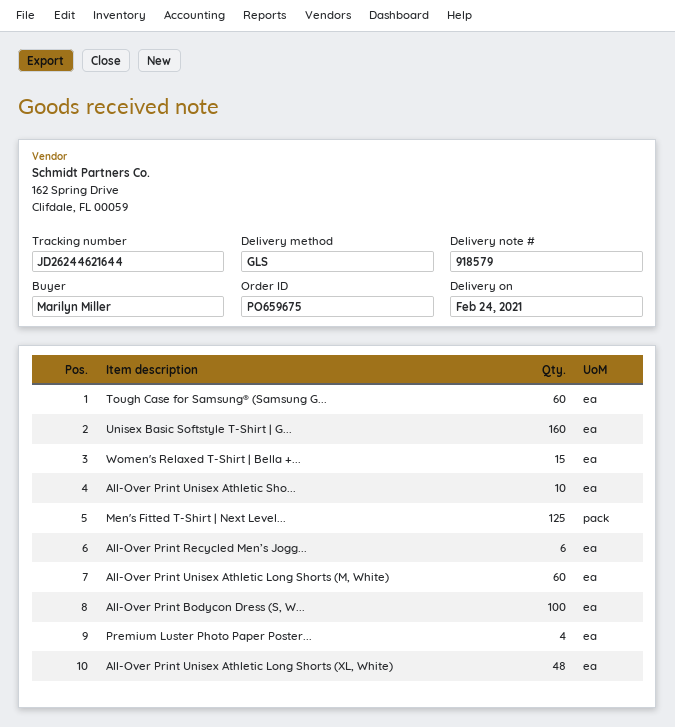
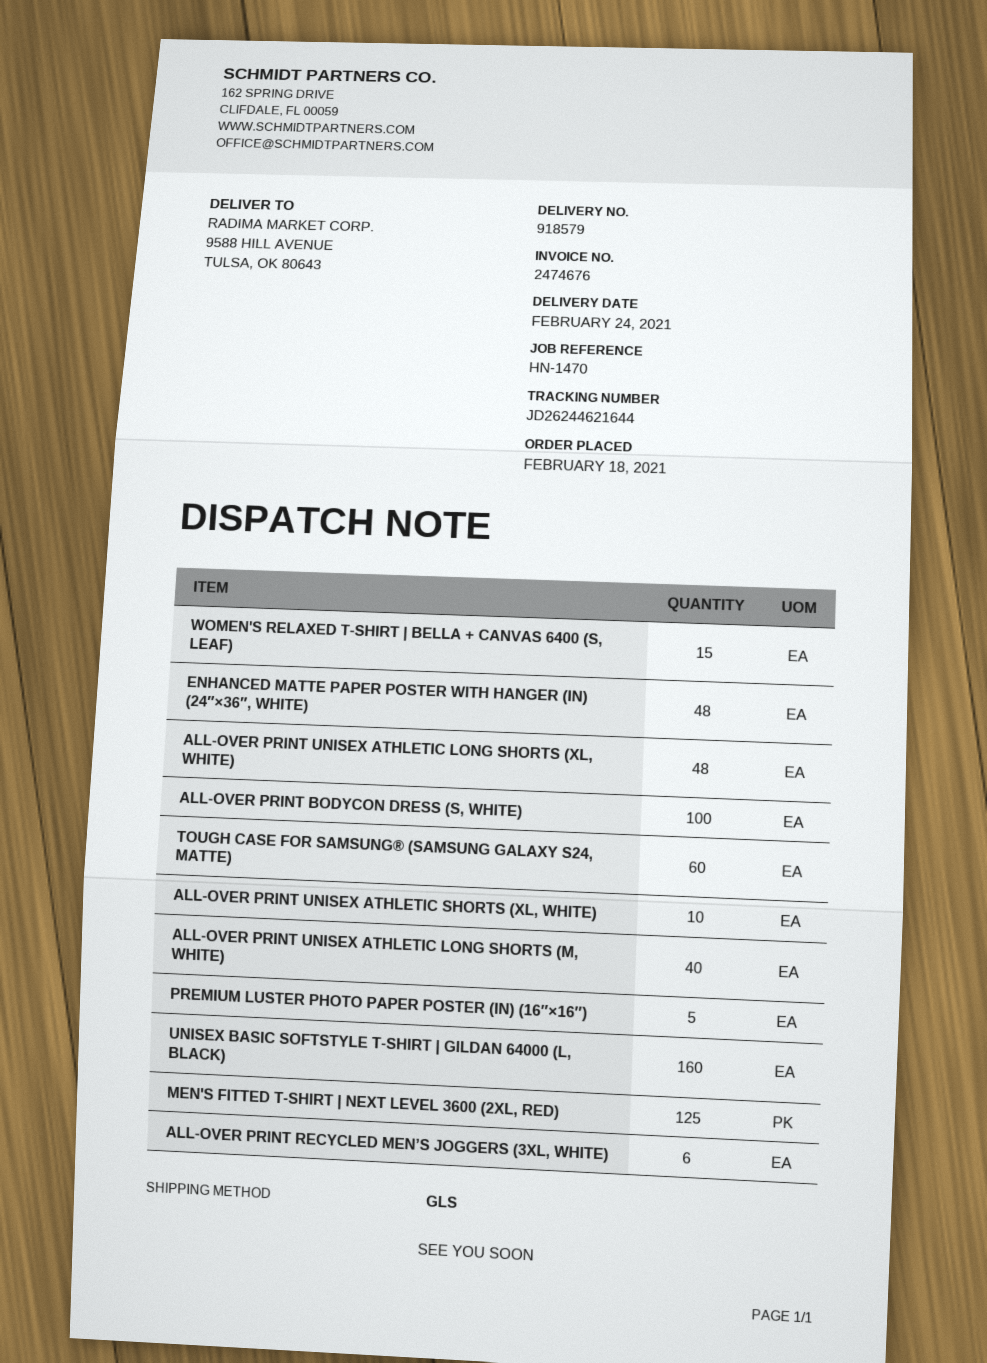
All-Over Print Unisex Athletic Long Shorts (M, White): 60 -> 40
Premium Luster Photo Paper Poster...: 4 -> 5
ENHANCED MATTE PAPER POSTER WITH HANGER (IN) (24″×36″, WHITE): none -> 48

